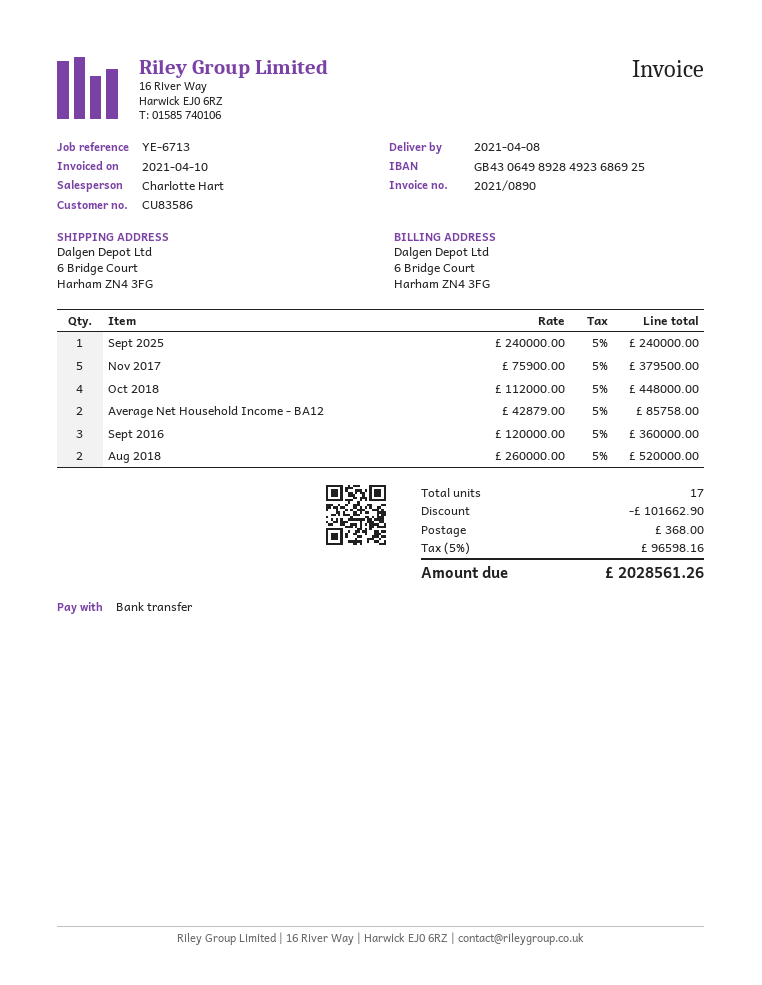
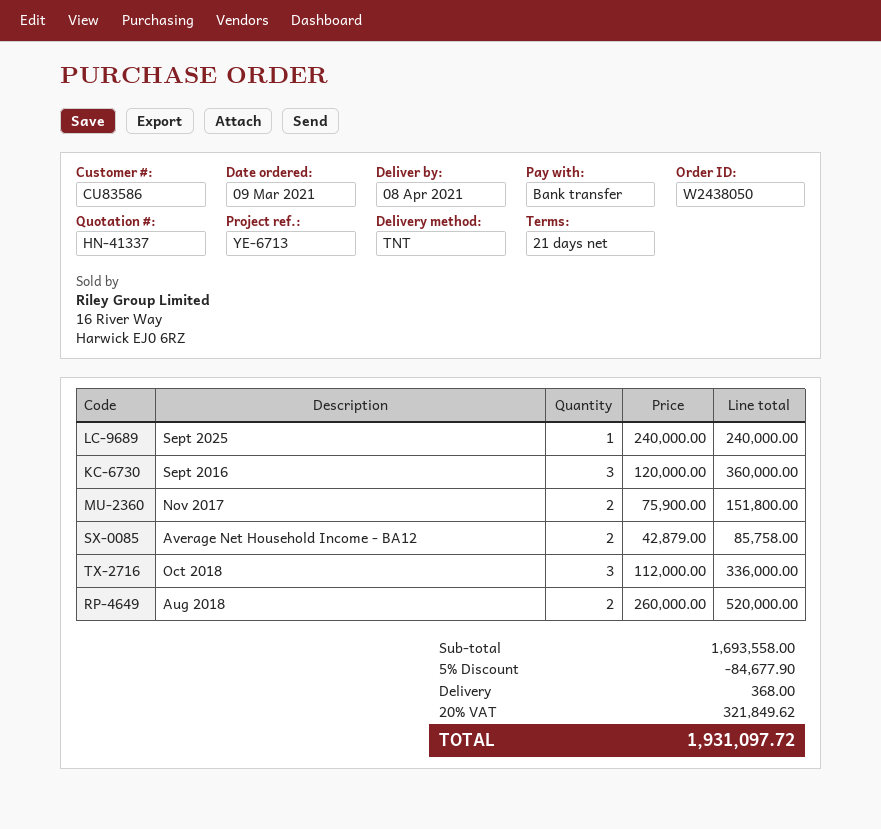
Nov 2017: 5 x 75900.00 = 379500.00 -> 2 x 75900.00 = 151800.00
Oct 2018: 4 x 112000.00 = 448000.00 -> 3 x 112000.00 = 336000.00
discount: 101662.90 -> 84677.90
tax: 5% = 96598.16 -> 20% = 321849.62
total: 2028561.26 -> 1931097.72

